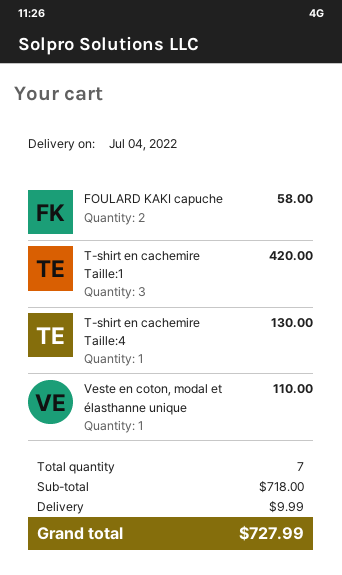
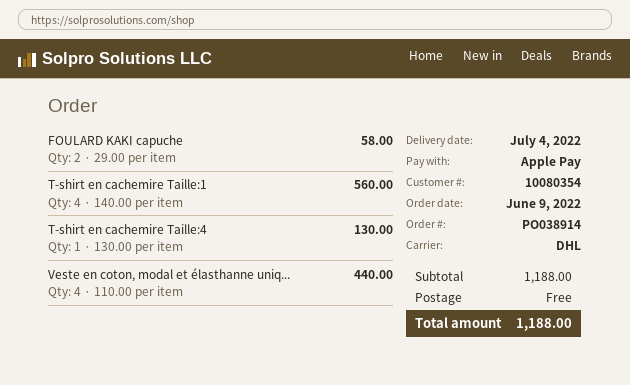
T-shirt en cachemire Taille:1: 3 for 420.00 -> 4 for 560.00
Veste en coton, modal et élasthanne unique: 1 for 110.00 -> 4 for 440.00
subtotal: 718.00 -> 1188.00
shipping: 9.99 -> 0.00
total: 727.99 -> 1188.00

